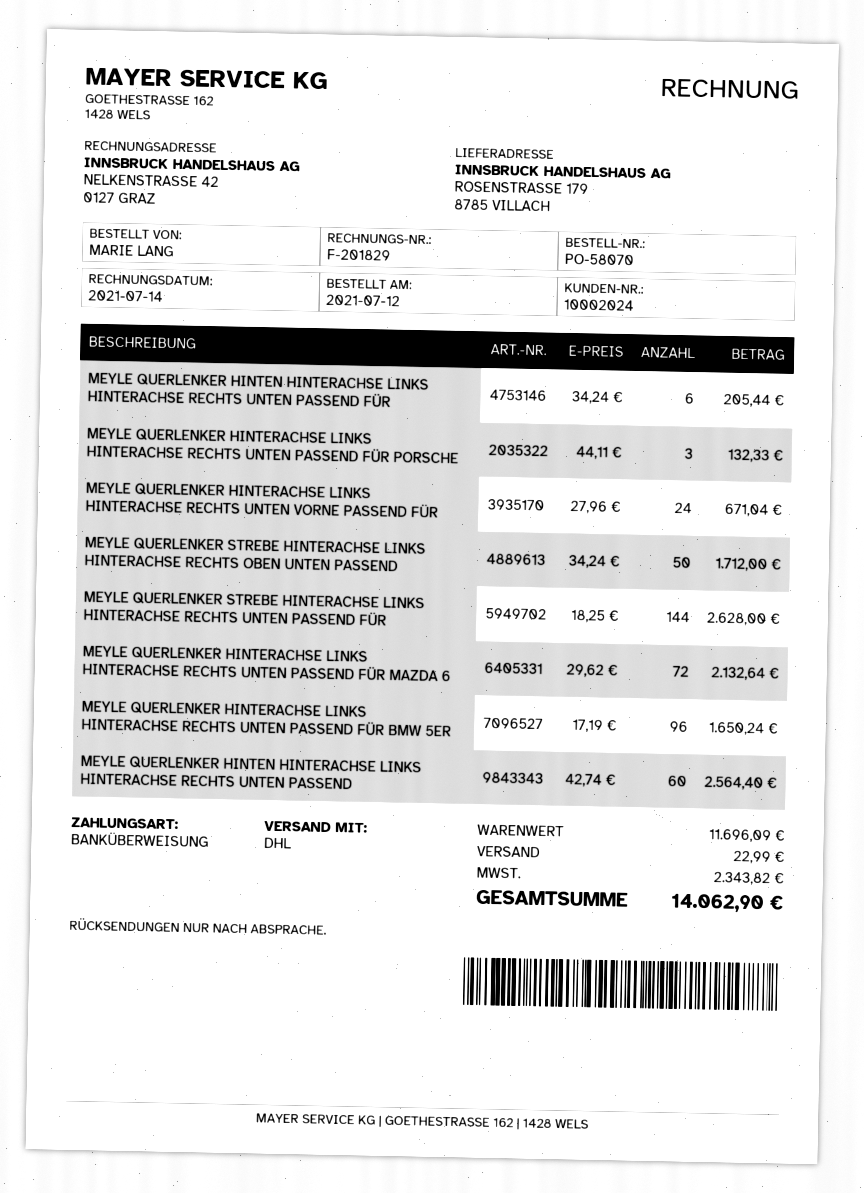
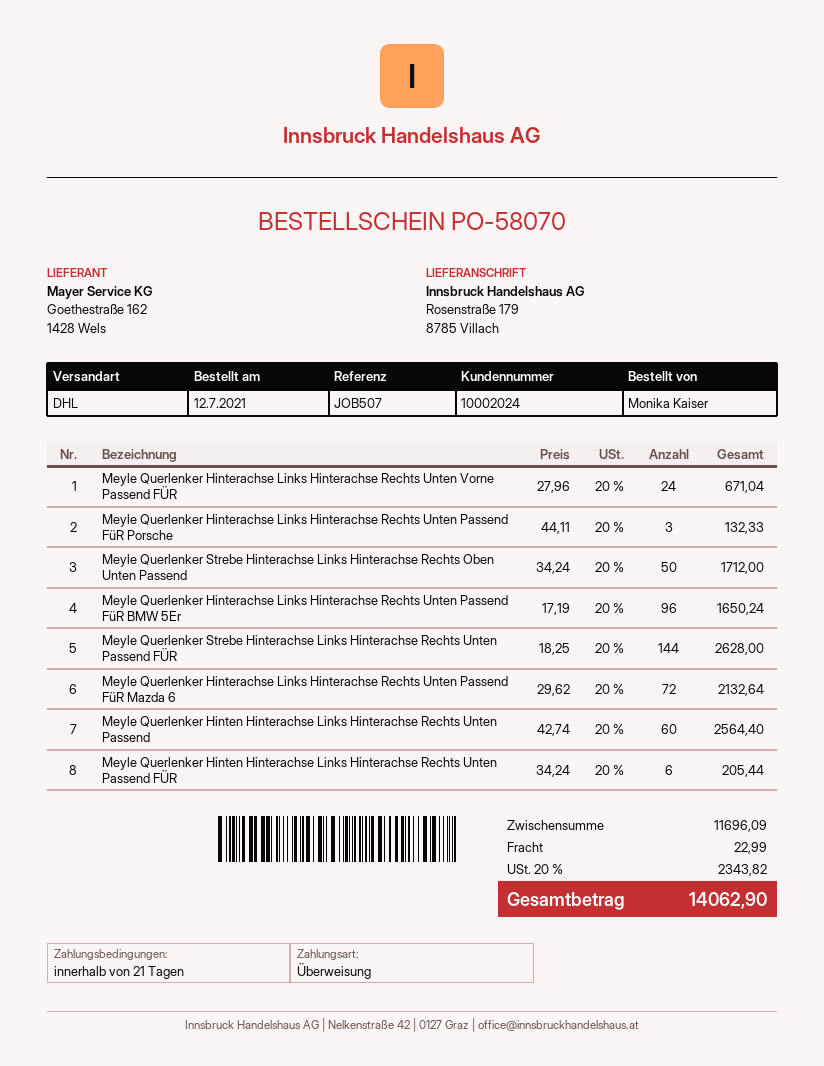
ordered by: MARIE LANG -> Monika Kaiser

